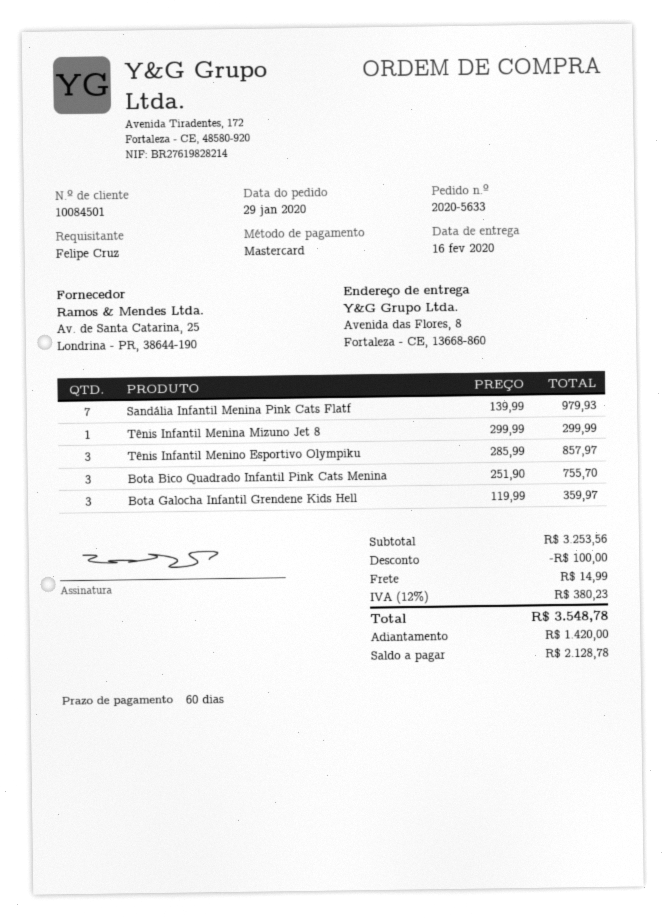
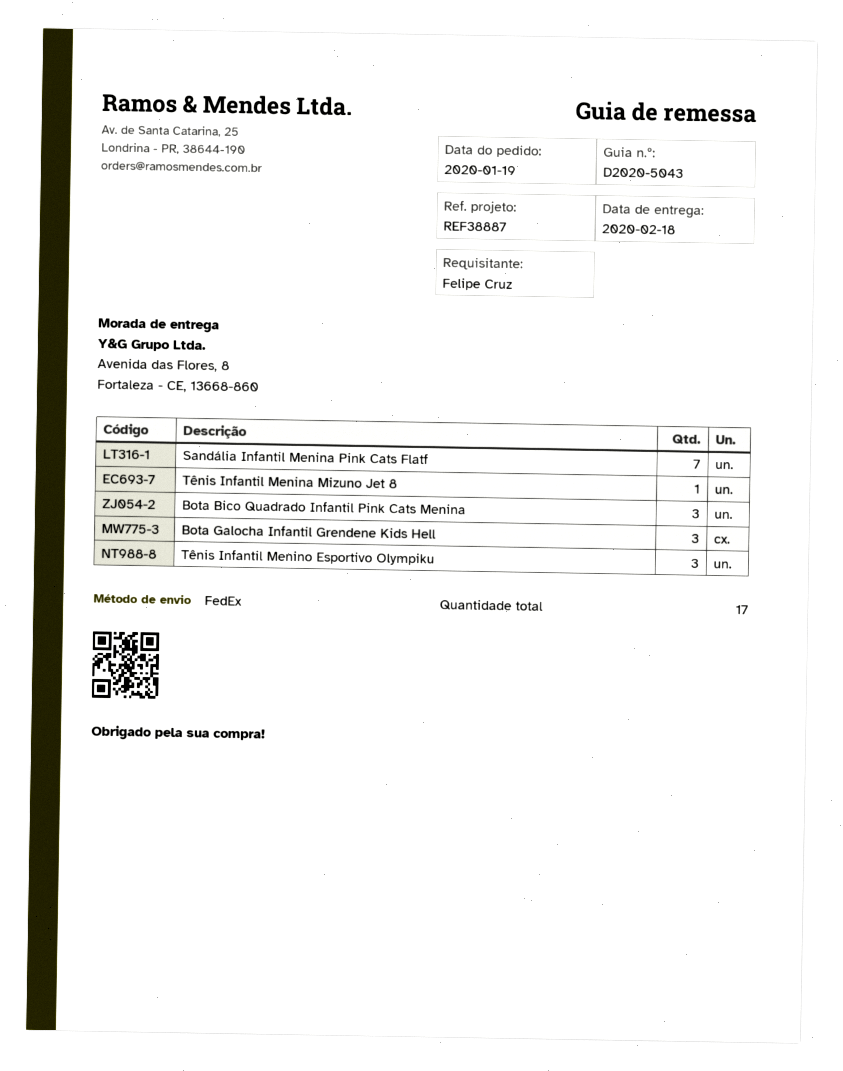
order date: 2020-01-29 -> 2020-01-19
delivery date: 2020-02-16 -> 2020-02-18

